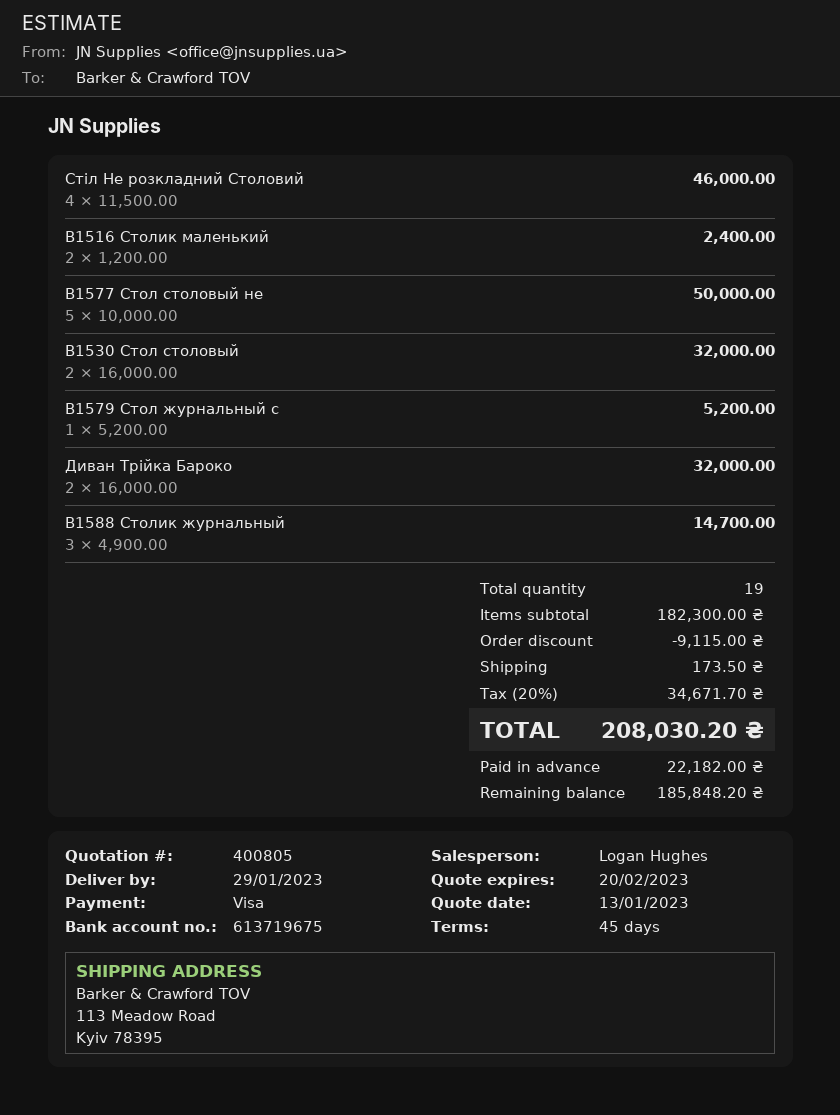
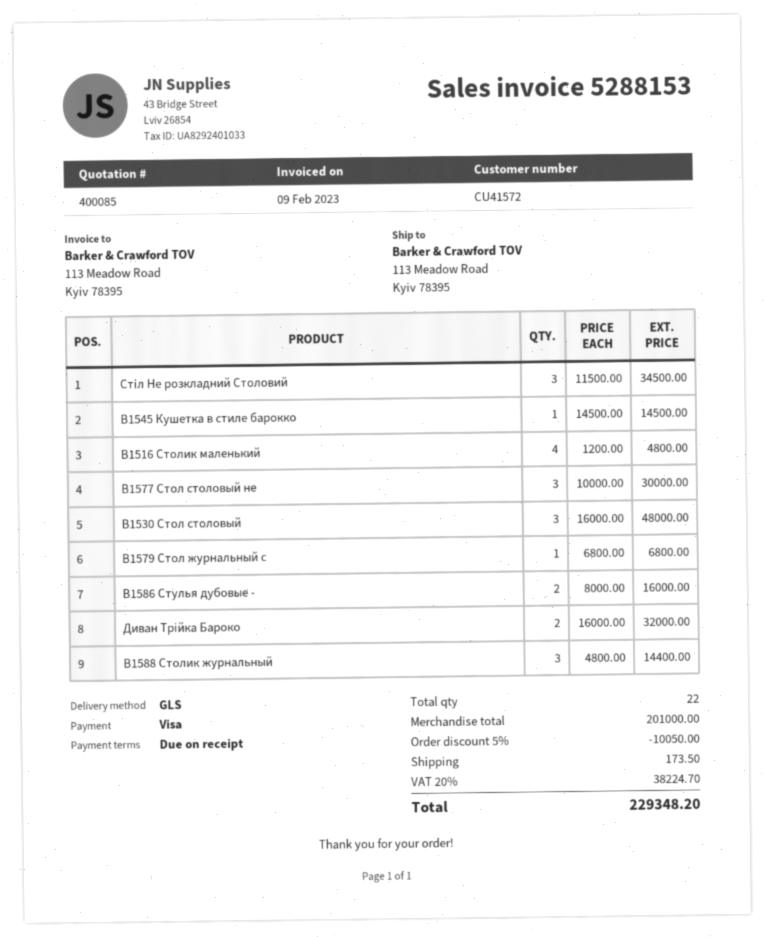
quote number: 400805 -> 400085
payment terms: 45 days -> on receipt
Стіл Не розкладний Столовий: 4 x 11500.00 = 46000.00 -> 3 x 11500.00 = 34500.00
В1516 Столик маленький: 2 x 1200.00 = 2400.00 -> 4 x 1200.00 = 4800.00
В1577 Стол столовый не: 5 x 10000.00 = 50000.00 -> 3 x 10000.00 = 30000.00
В1530 Стол столовый: 2 x 16000.00 = 32000.00 -> 3 x 16000.00 = 48000.00
В1579 Стол журнальный с: 1 x 5200.00 = 5200.00 -> 1 x 6800.00 = 6800.00
В1588 Столик журнальный: 3 x 4900.00 = 14700.00 -> 3 x 4800.00 = 14400.00
В1545 Кушетка в стиле барокко: none -> 1 x 14500.00 = 14500.00
В1586 Стулья дубовые -: none -> 2 x 8000.00 = 16000.00
total quantity: 19 -> 22
subtotal: 182300.00 -> 201000.00
discount: 9115.00 -> 10050.00
tax: 20% = 34671.70 -> 20% = 38224.70
total: 208030.20 -> 229348.20

